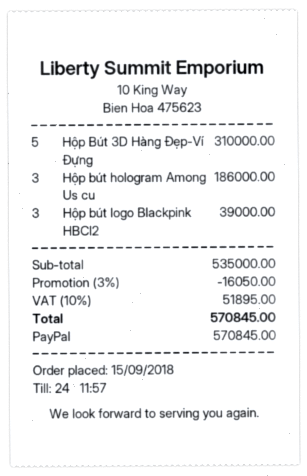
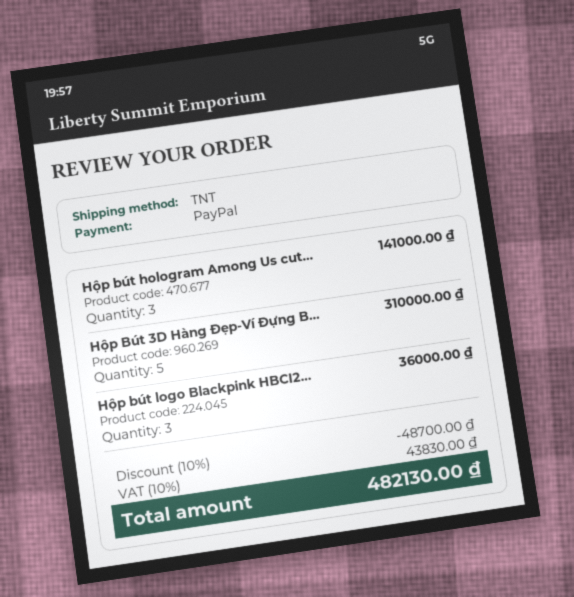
Hộp bút hologram Among Us cu: 3 for 186000.00 -> 3 for 141000.00
Hộp bút logo Blackpink HBCI2: 3 for 39000.00 -> 3 for 36000.00
discount: 3% = 16050.00 -> 10% = 48700.00
tax: 10% = 51895.00 -> 10% = 43830.00
total: 570845.00 -> 482130.00

